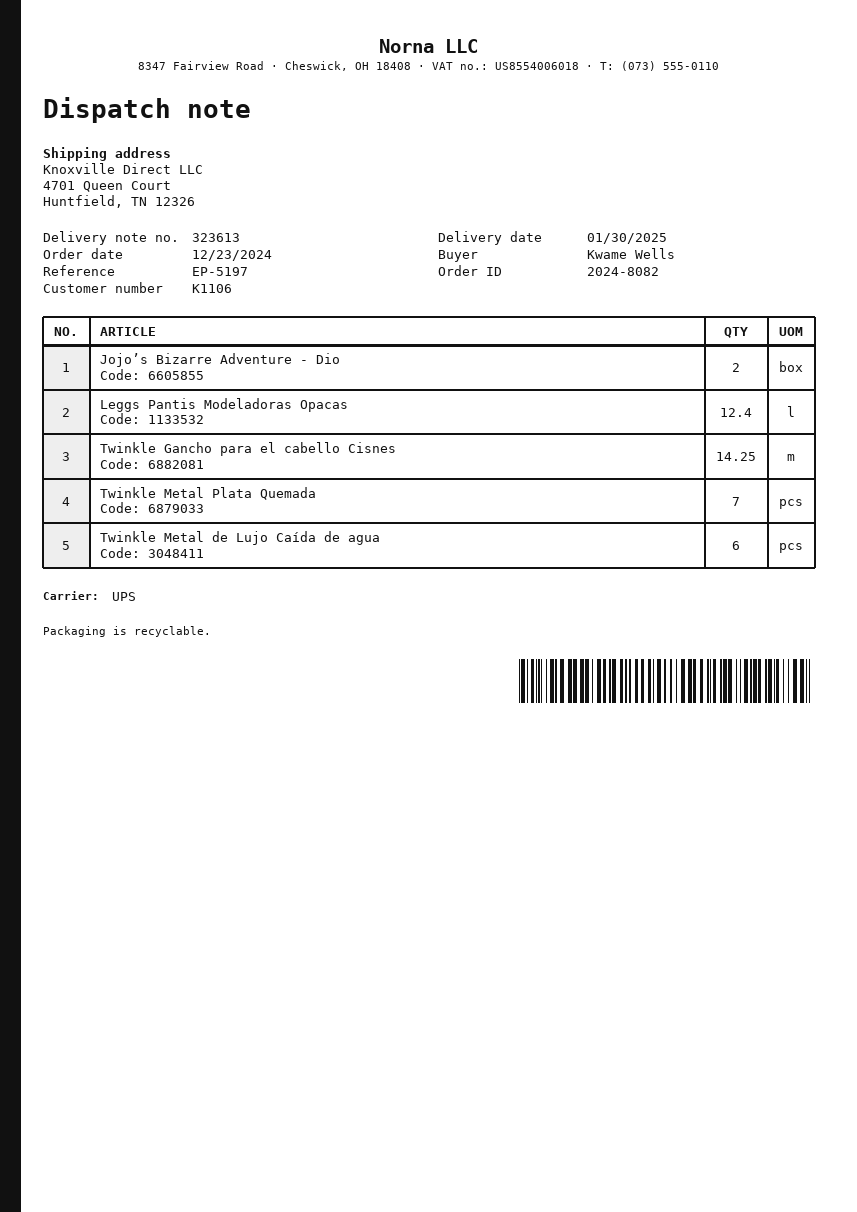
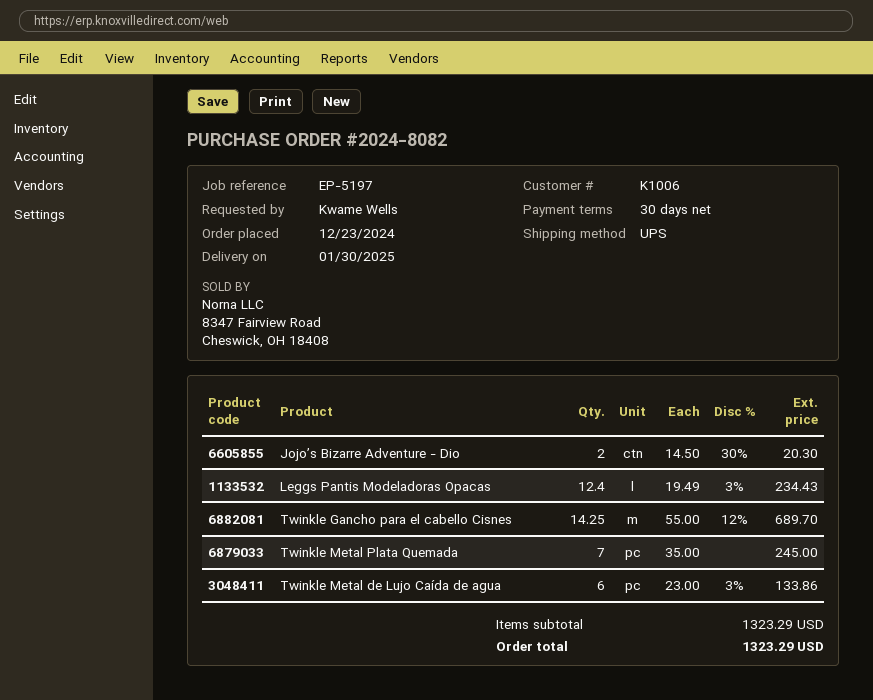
customer number: K1106 -> K1006

